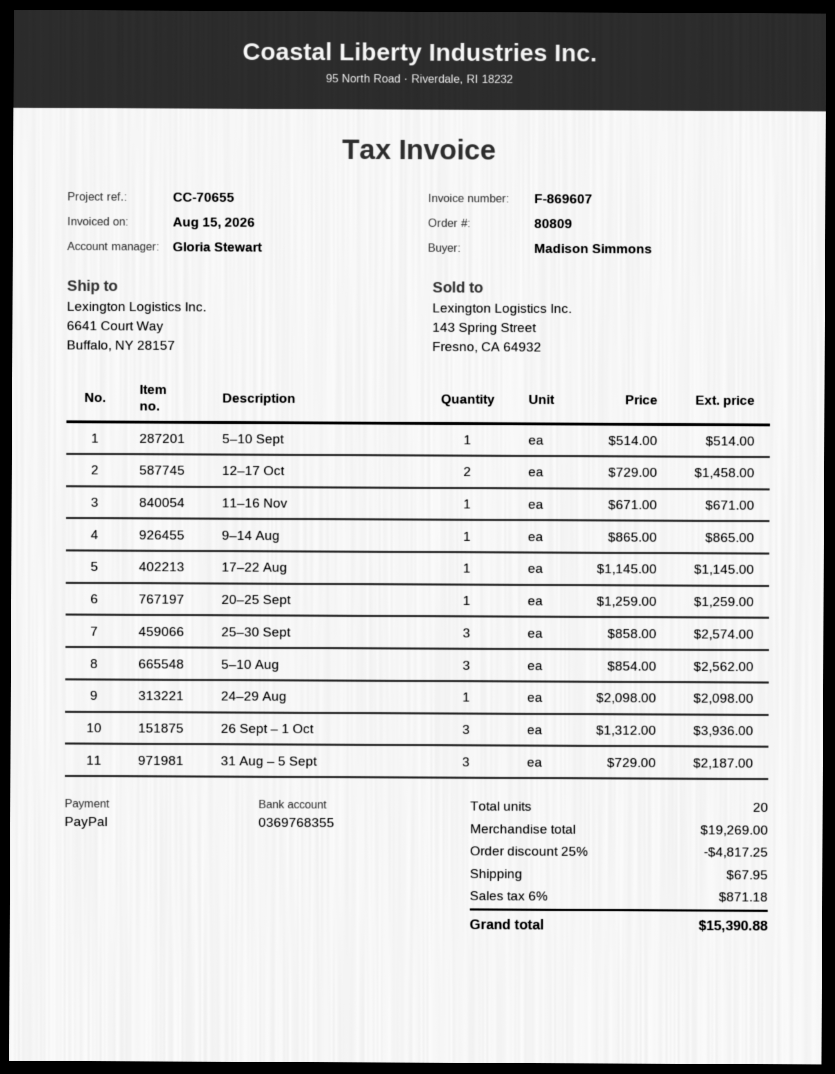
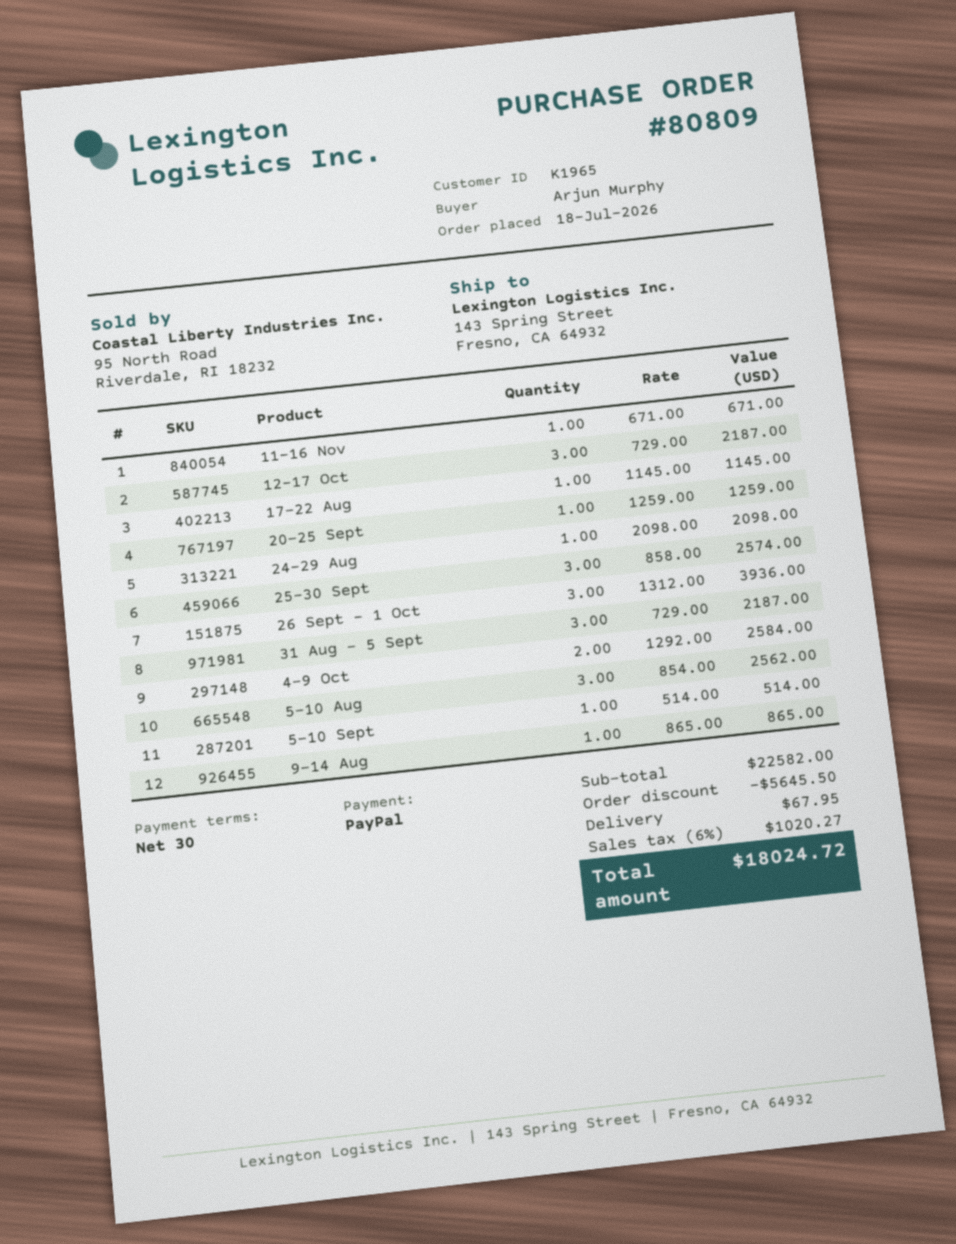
ordered by: Madison Simmons -> Arjun Murphy
ship to: 6641 Court Way, Buffalo, NY 28157 -> 143 Spring Street, Fresno, CA 64932
12–17 Oct: 2 x 729.00 = 1458.00 -> 3 x 729.00 = 2187.00
4–9 Oct: none -> 2 x 1292.00 = 2584.00
subtotal: 19269.00 -> 22582.00
discount: 4817.25 -> 5645.50
tax: 6% = 871.18 -> 6% = 1020.27
total: 15390.88 -> 18024.72

